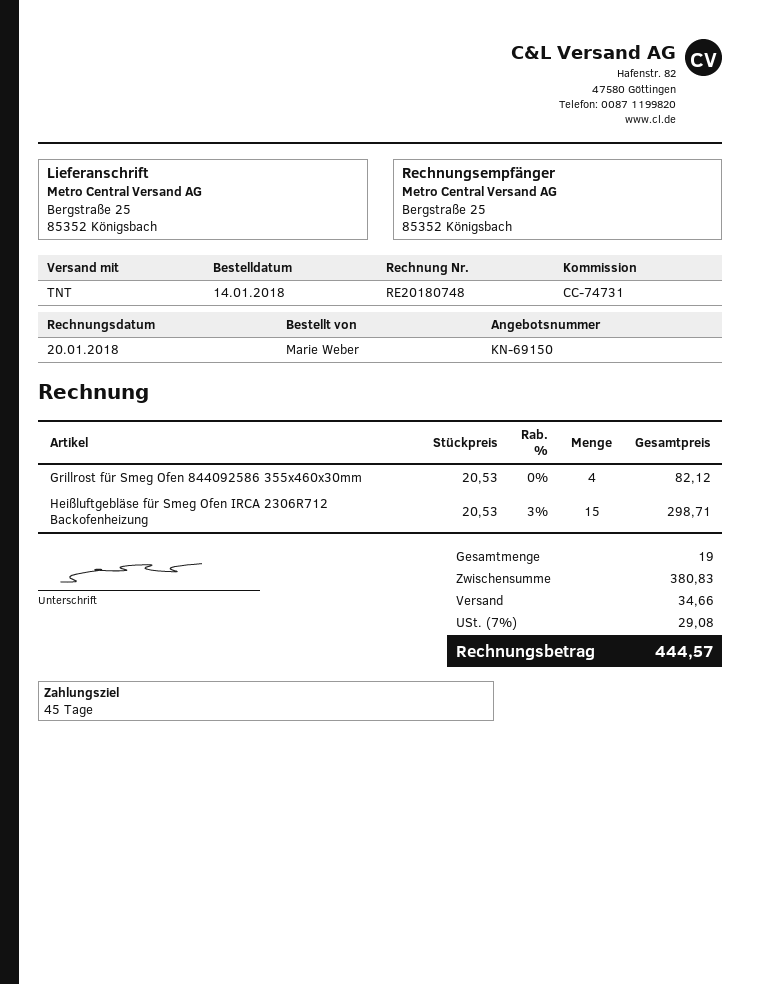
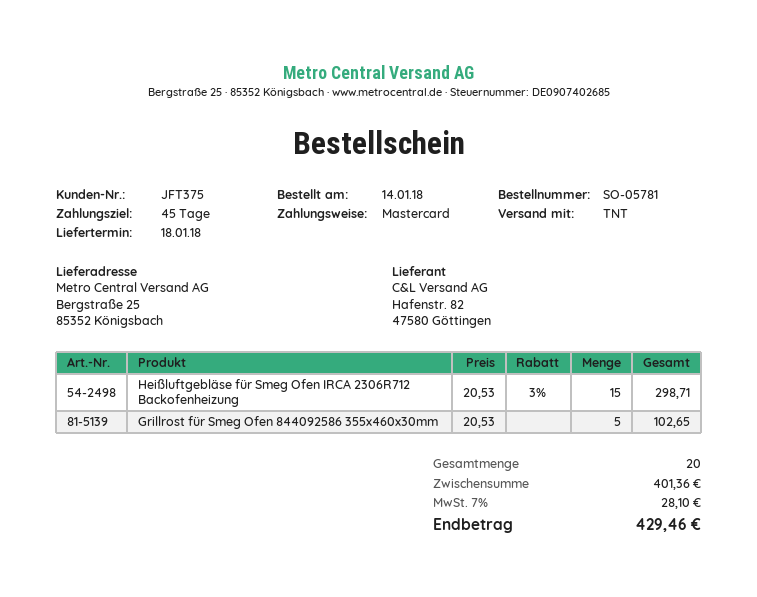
Grillrost für Smeg Ofen 844092586 355x460x30mm: 4 x 20.53 = 82.12 -> 5 x 20.53 = 102.65
total quantity: 19 -> 20
subtotal: 380.83 -> 401.36
shipping: 34.66 -> none
tax: 7% = 29.08 -> 7% = 28.10
total: 444.57 -> 429.46

